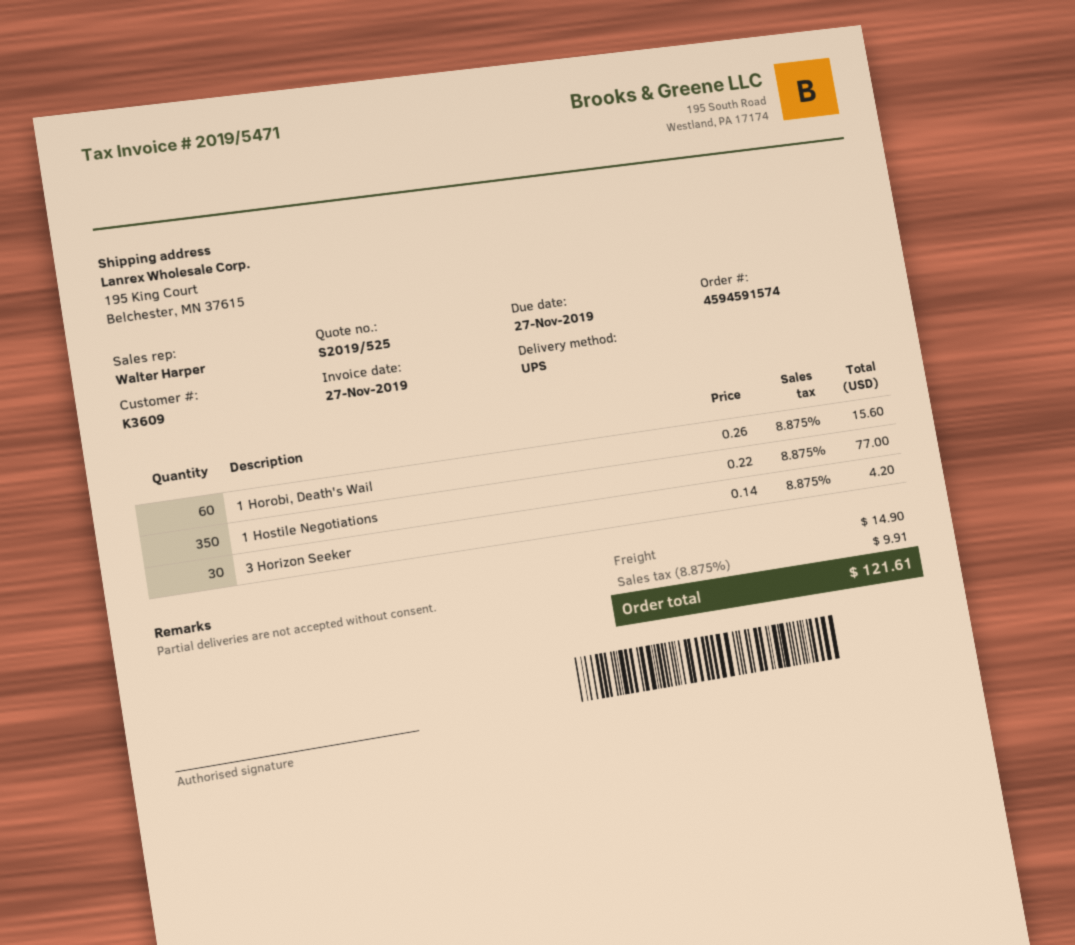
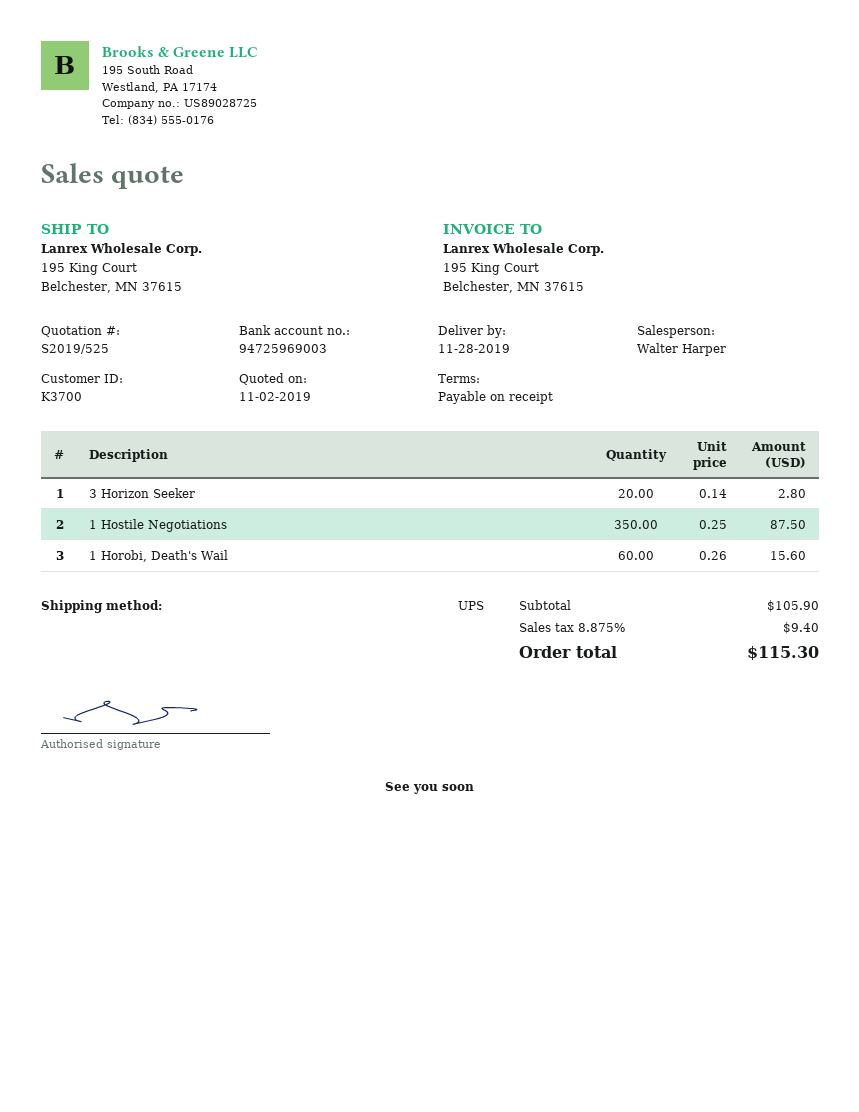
customer number: K3609 -> K3700
1 Hostile Negotiations: 350 x 0.22 = 77.00 -> 350 x 0.25 = 87.50
3 Horizon Seeker: 30 x 0.14 = 4.20 -> 20 x 0.14 = 2.80
shipping: 14.90 -> none
tax: 8.875% = 9.91 -> 8.875% = 9.40
total: 121.61 -> 115.30

